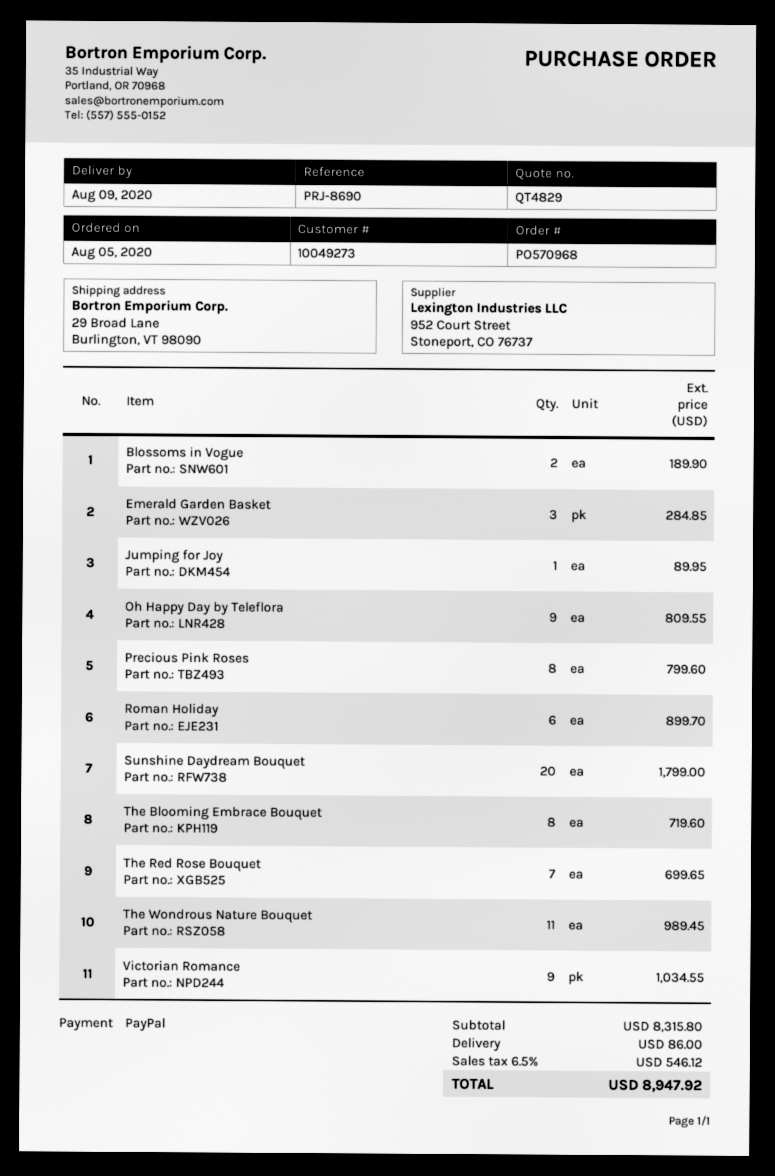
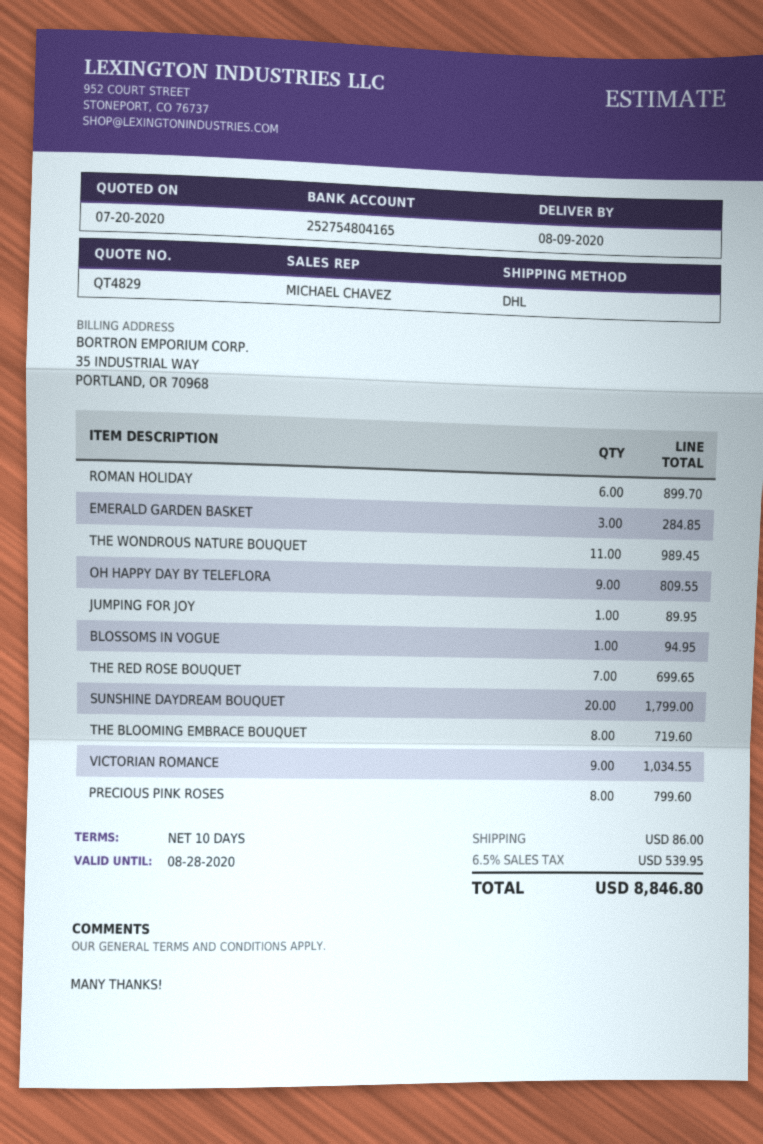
Blossoms in Vogue: 2 for 189.90 -> 1 for 94.95
tax: 6.5% = 546.12 -> 6.5% = 539.95
total: 8947.92 -> 8846.80

